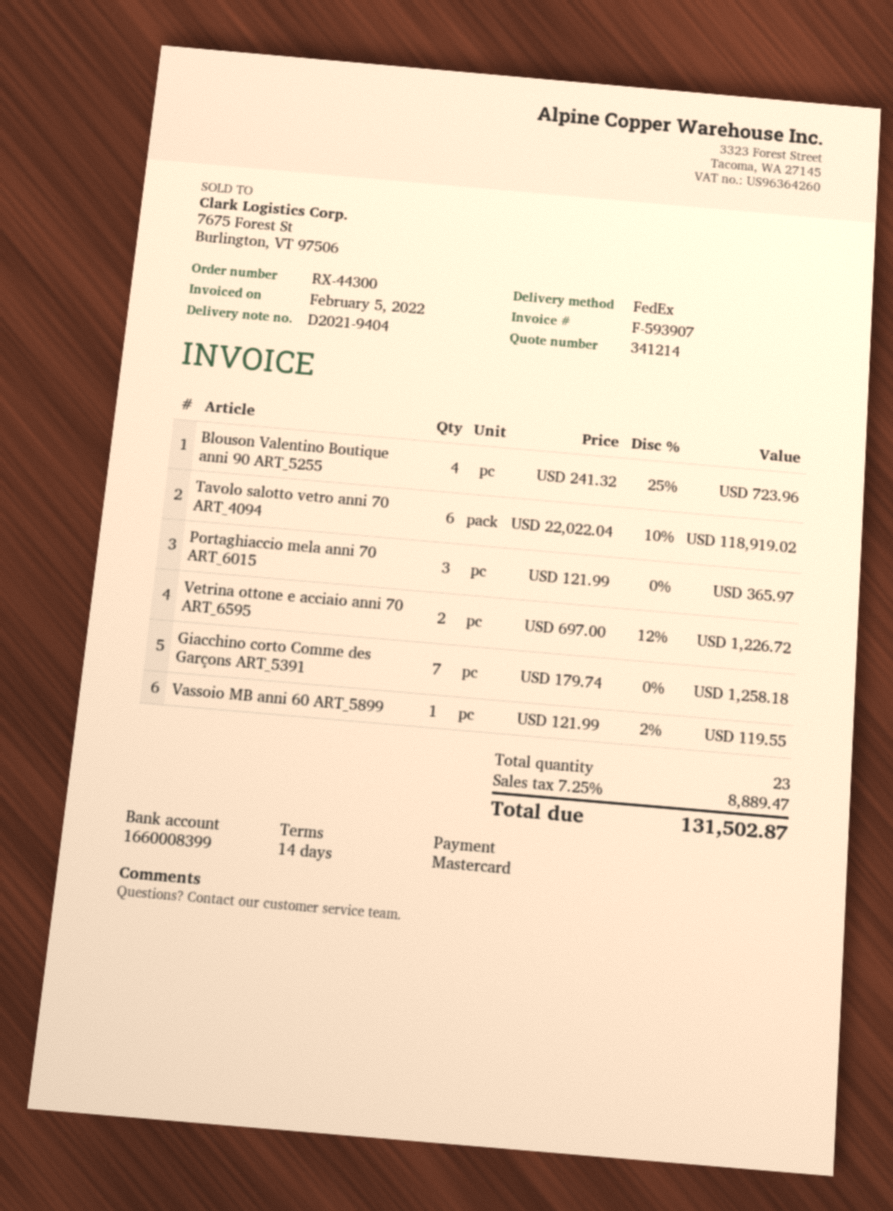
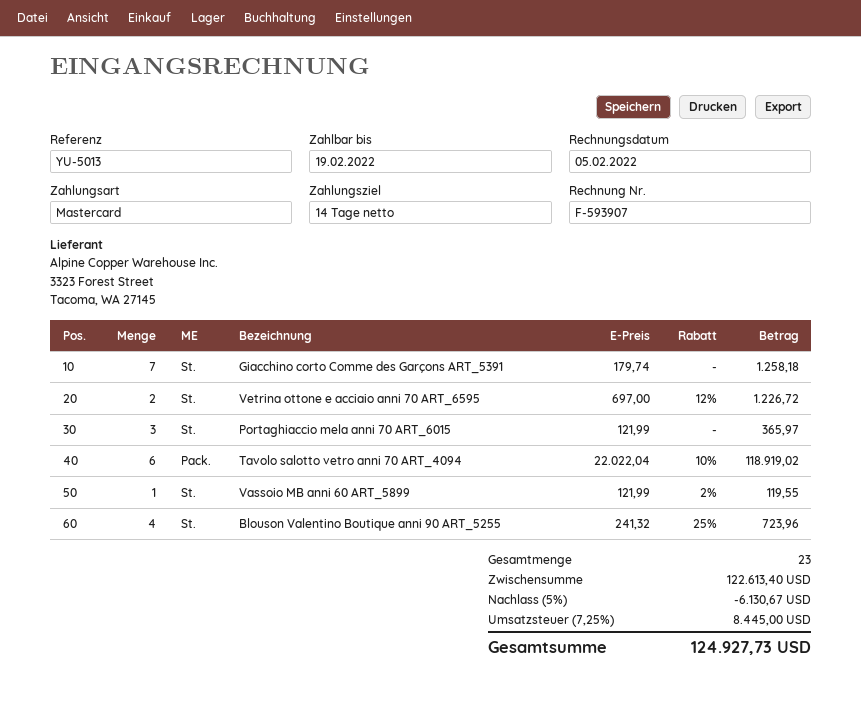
discount: none -> 5% = 6130.67
tax: 7.25% = 8889.47 -> 7.25% = 8445.00
total: 131502.87 -> 124927.73

